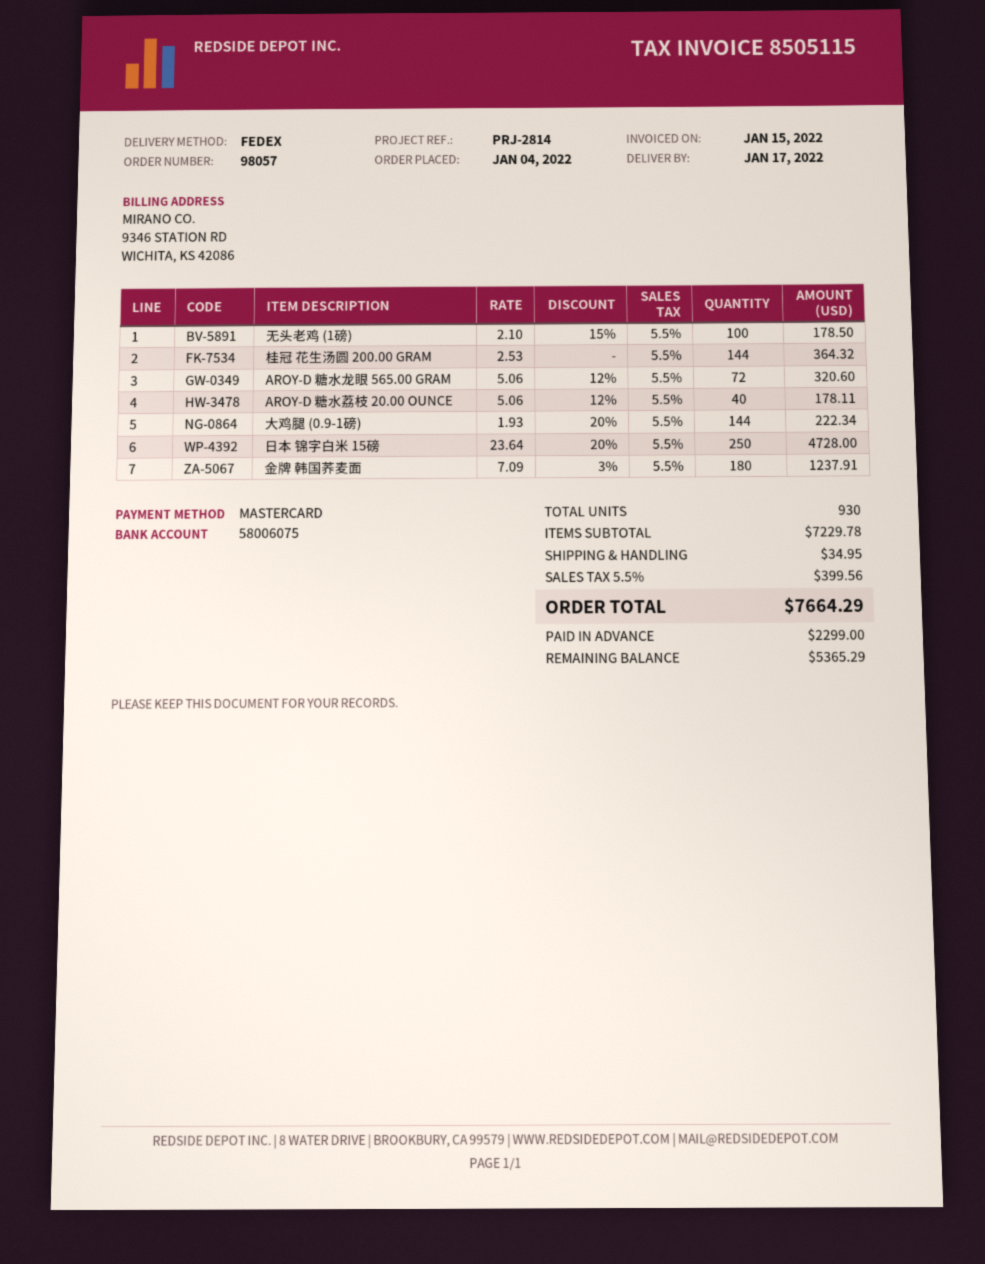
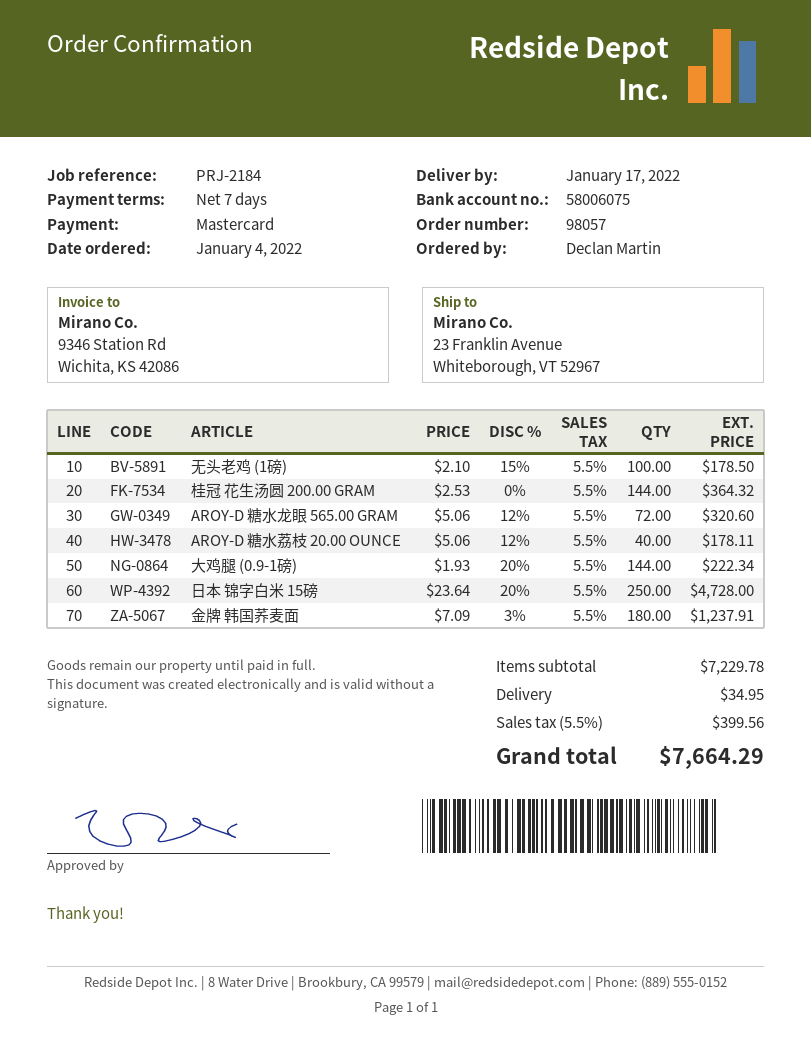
reference: PRJ-2814 -> PRJ-2184

